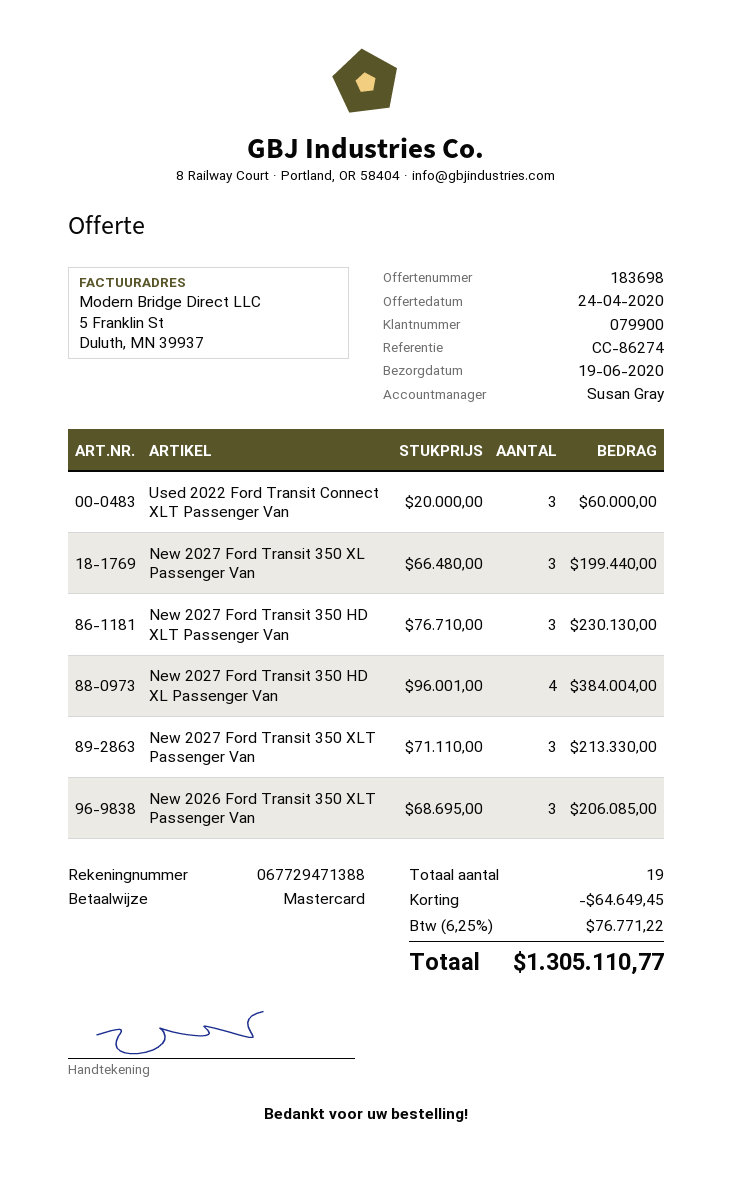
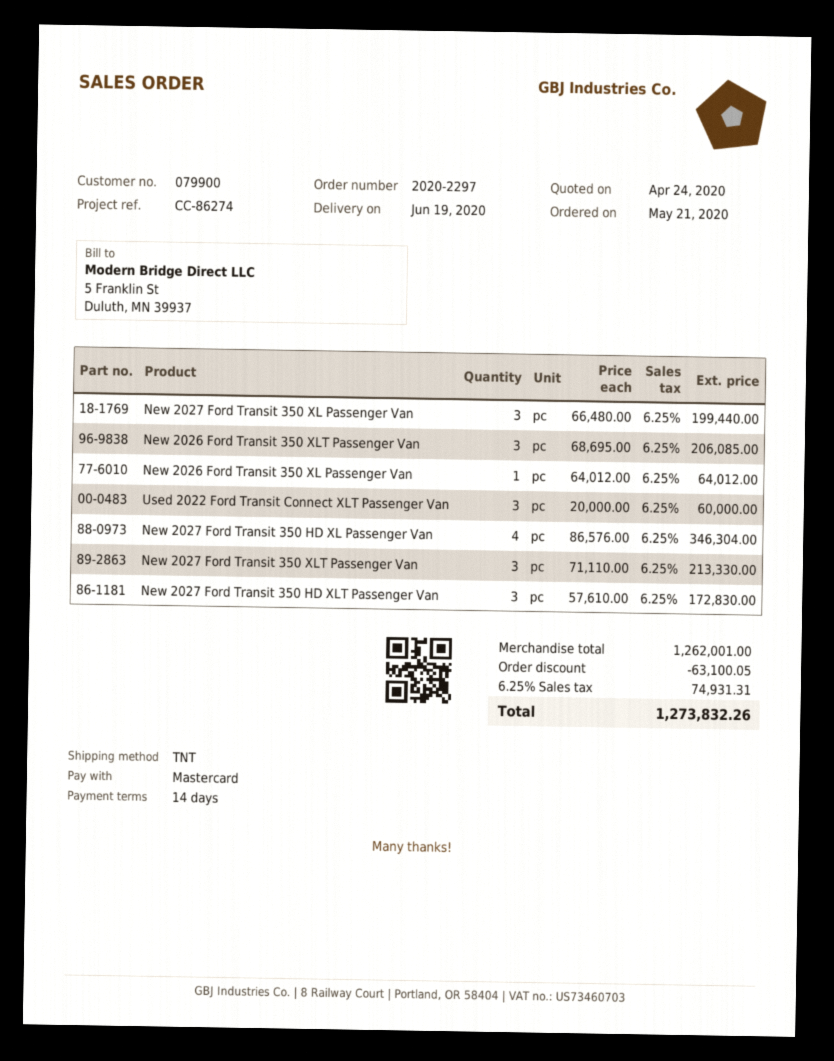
New 2027 Ford Transit 350 HD XLT Passenger Van: 3 x 76710.00 = 230130.00 -> 3 x 57610.00 = 172830.00
New 2027 Ford Transit 350 HD XL Passenger Van: 4 x 96001.00 = 384004.00 -> 4 x 86576.00 = 346304.00
New 2026 Ford Transit 350 XL Passenger Van: none -> 1 x 64012.00 = 64012.00
discount: 64649.45 -> 63100.05
tax: 6.25% = 76771.22 -> 6.25% = 74931.31
total: 1305110.77 -> 1273832.26

